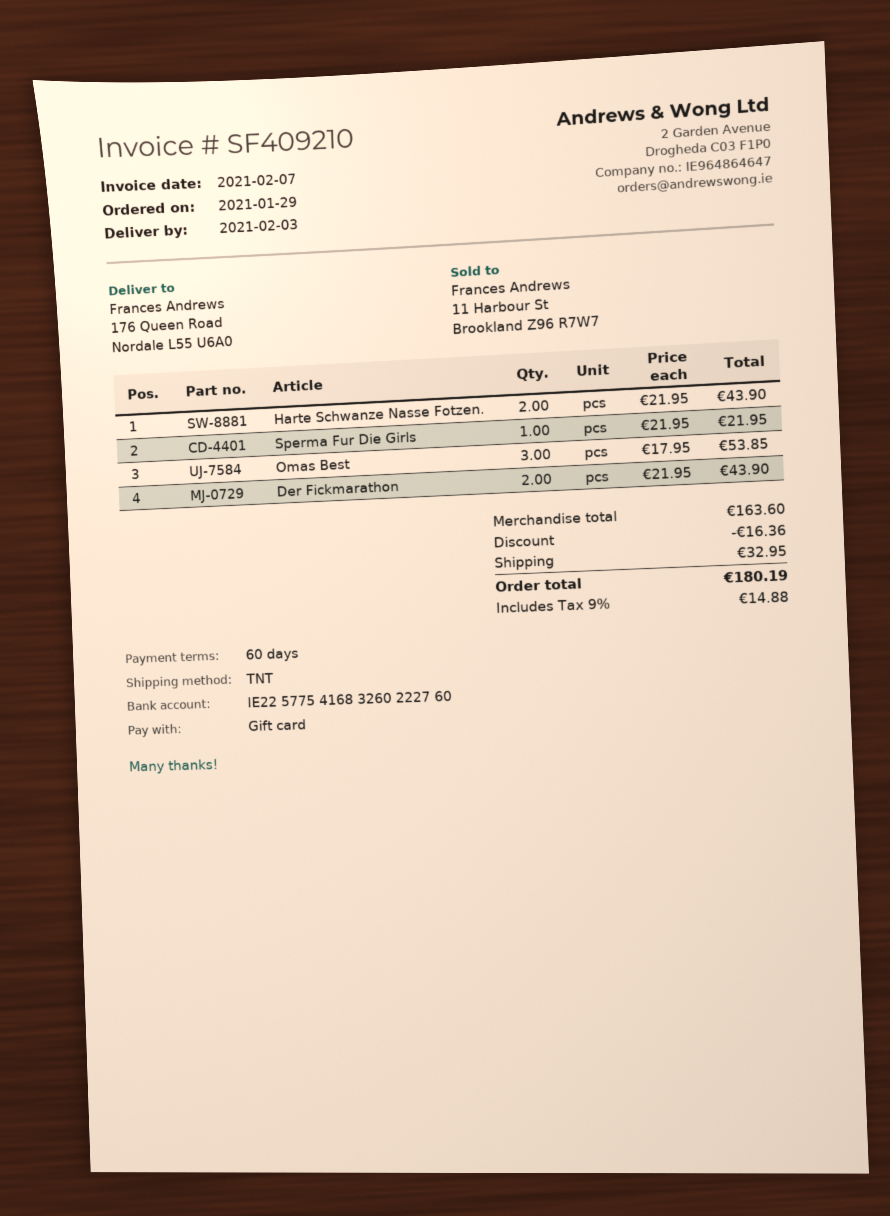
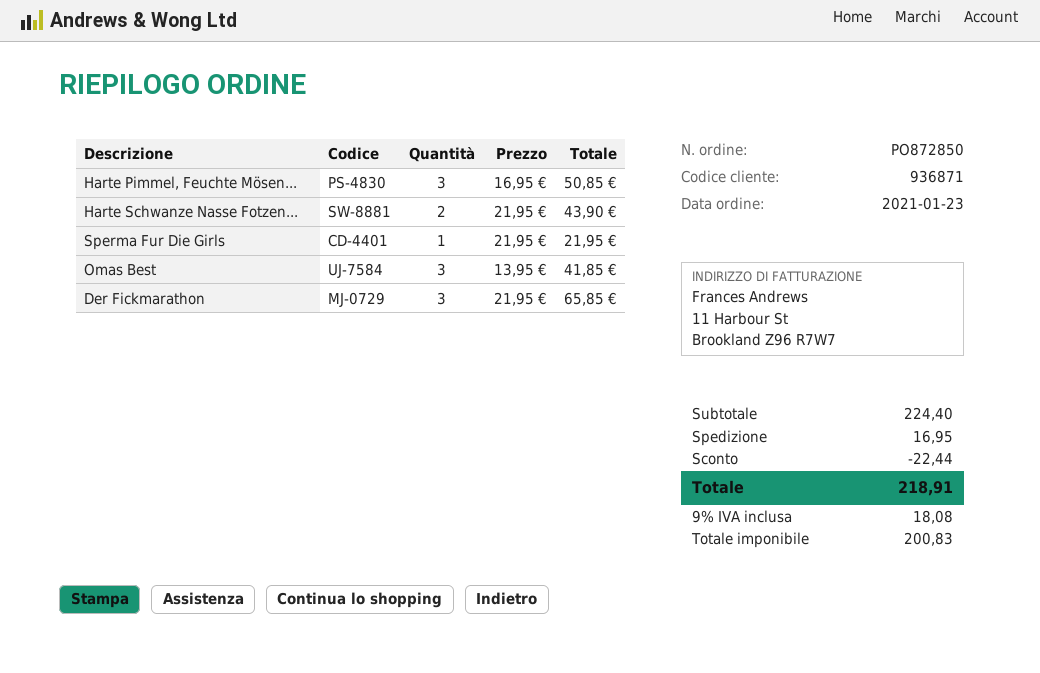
order date: 2021-01-29 -> 2021-01-23
Omas Best: 3 x 17.95 = 53.85 -> 3 x 13.95 = 41.85
Der Fickmarathon: 2 x 21.95 = 43.90 -> 3 x 21.95 = 65.85
Harte Pimmel, Feuchte Mösen...: none -> 3 x 16.95 = 50.85
subtotal: 163.60 -> 224.40
discount: 16.36 -> 22.44
shipping: 32.95 -> 16.95
tax: 9% = 14.88 -> 9% = 18.08
total: 180.19 -> 218.91

